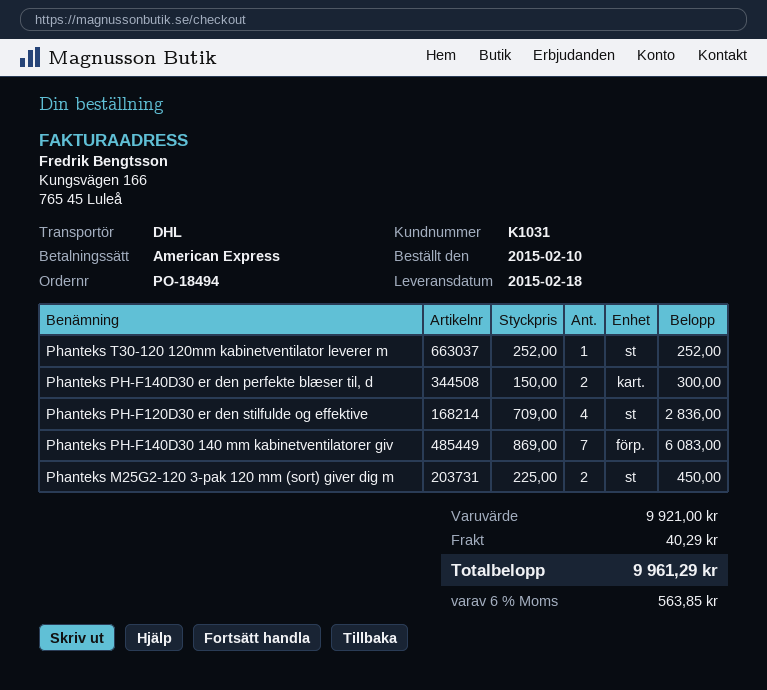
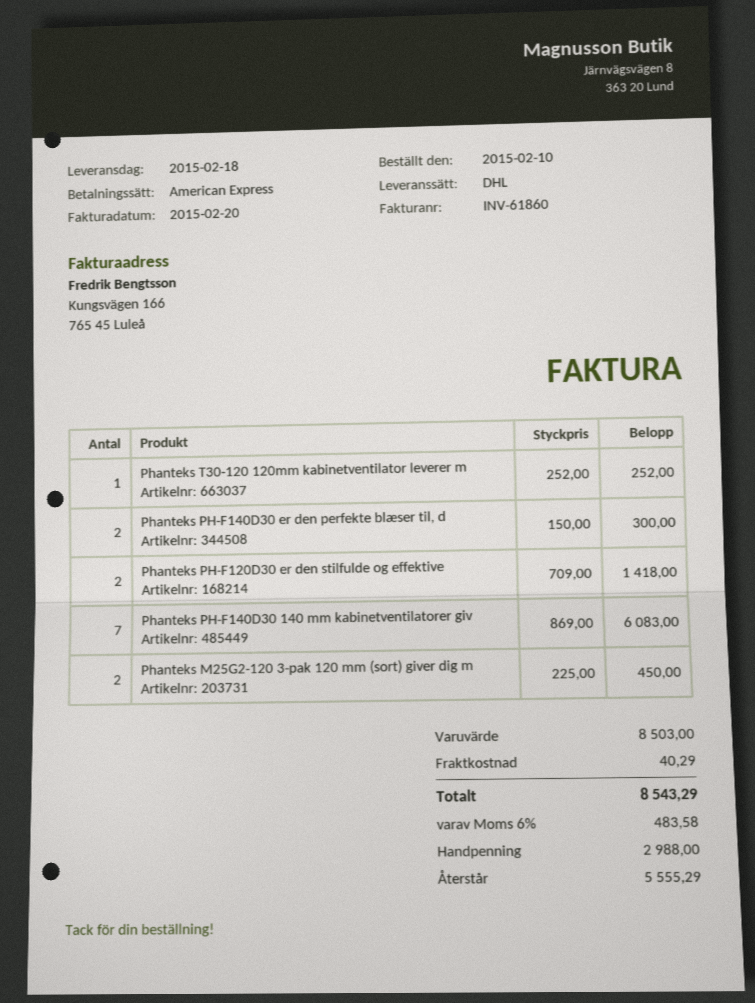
Phanteks PH-F120D30 er den stilfulde og effektive: 4 x 709.00 = 2836.00 -> 2 x 709.00 = 1418.00
subtotal: 9921.00 -> 8503.00
tax: 6% = 563.85 -> 6% = 483.58
total: 9961.29 -> 8543.29

